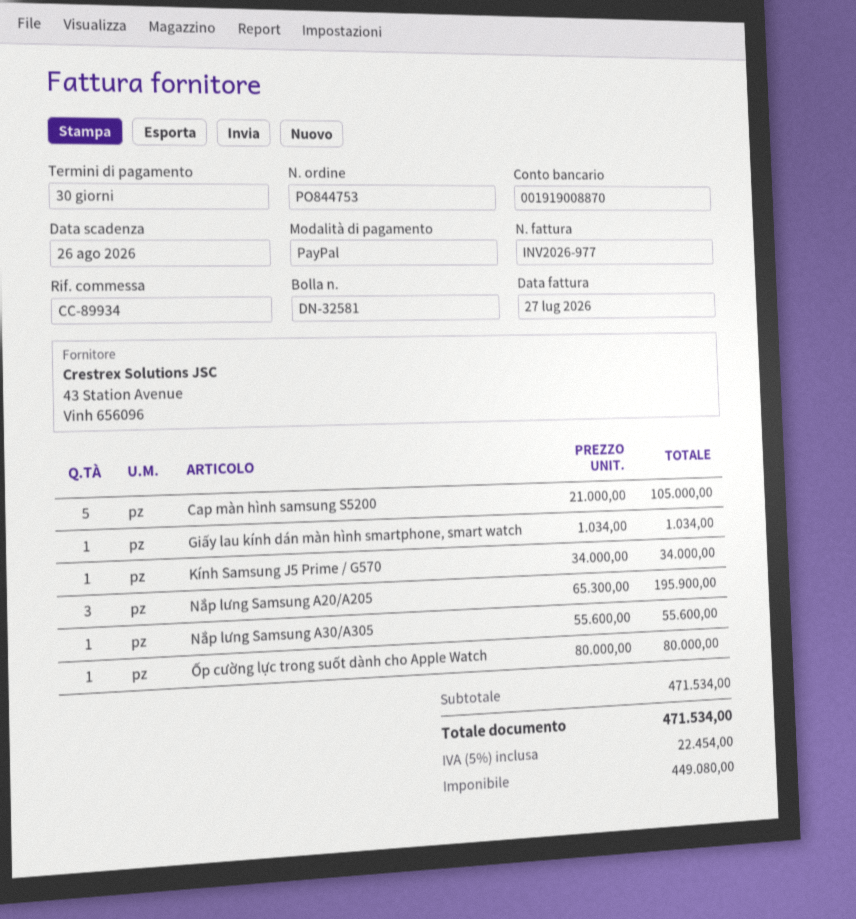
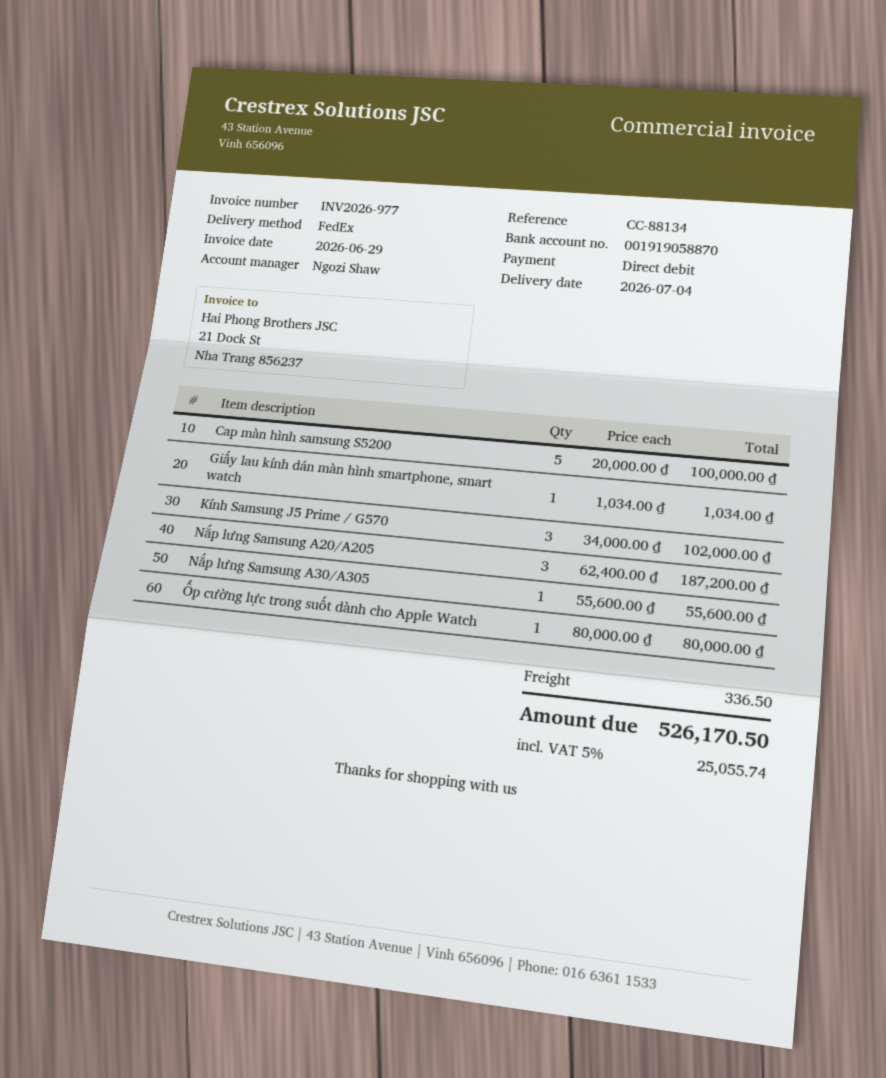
invoice date: 2026-07-27 -> 2026-06-29
reference: CC-89934 -> CC-88134
payment method: PayPal -> direct debit
bank account: 001919008870 -> 001919058870
Cap màn hình samsung S5200: 5 x 21000.00 = 105000.00 -> 5 x 20000.00 = 100000.00
Kính Samsung J5 Prime / G570: 1 x 34000.00 = 34000.00 -> 3 x 34000.00 = 102000.00
Nắp lưng Samsung A20/A205: 3 x 65300.00 = 195900.00 -> 3 x 62400.00 = 187200.00
shipping: none -> 336.50
tax: 5% = 22454.00 -> 5% = 25055.74
total: 471534.00 -> 526170.50

